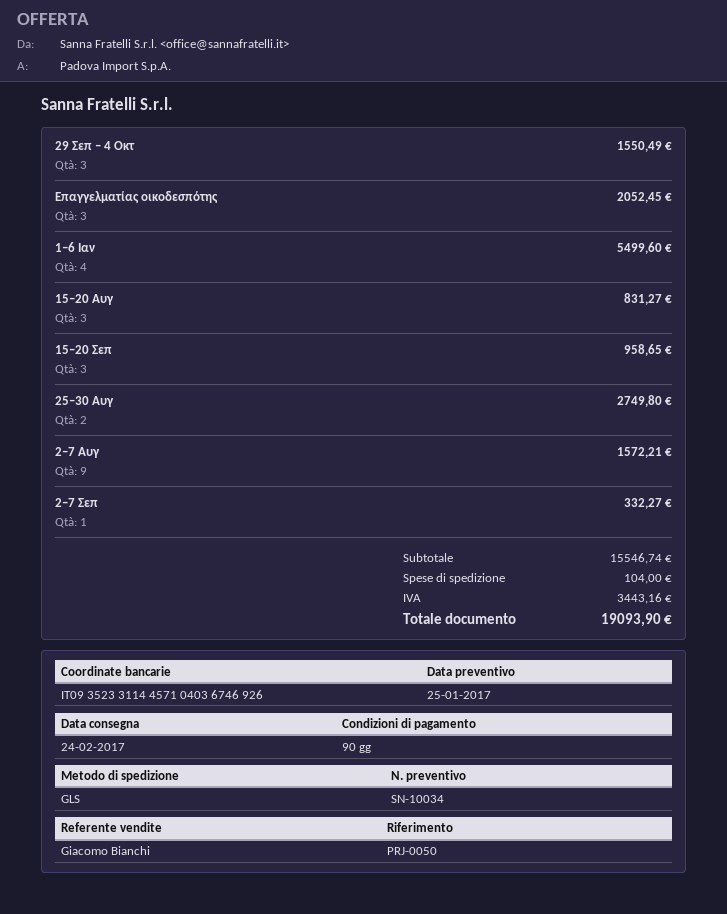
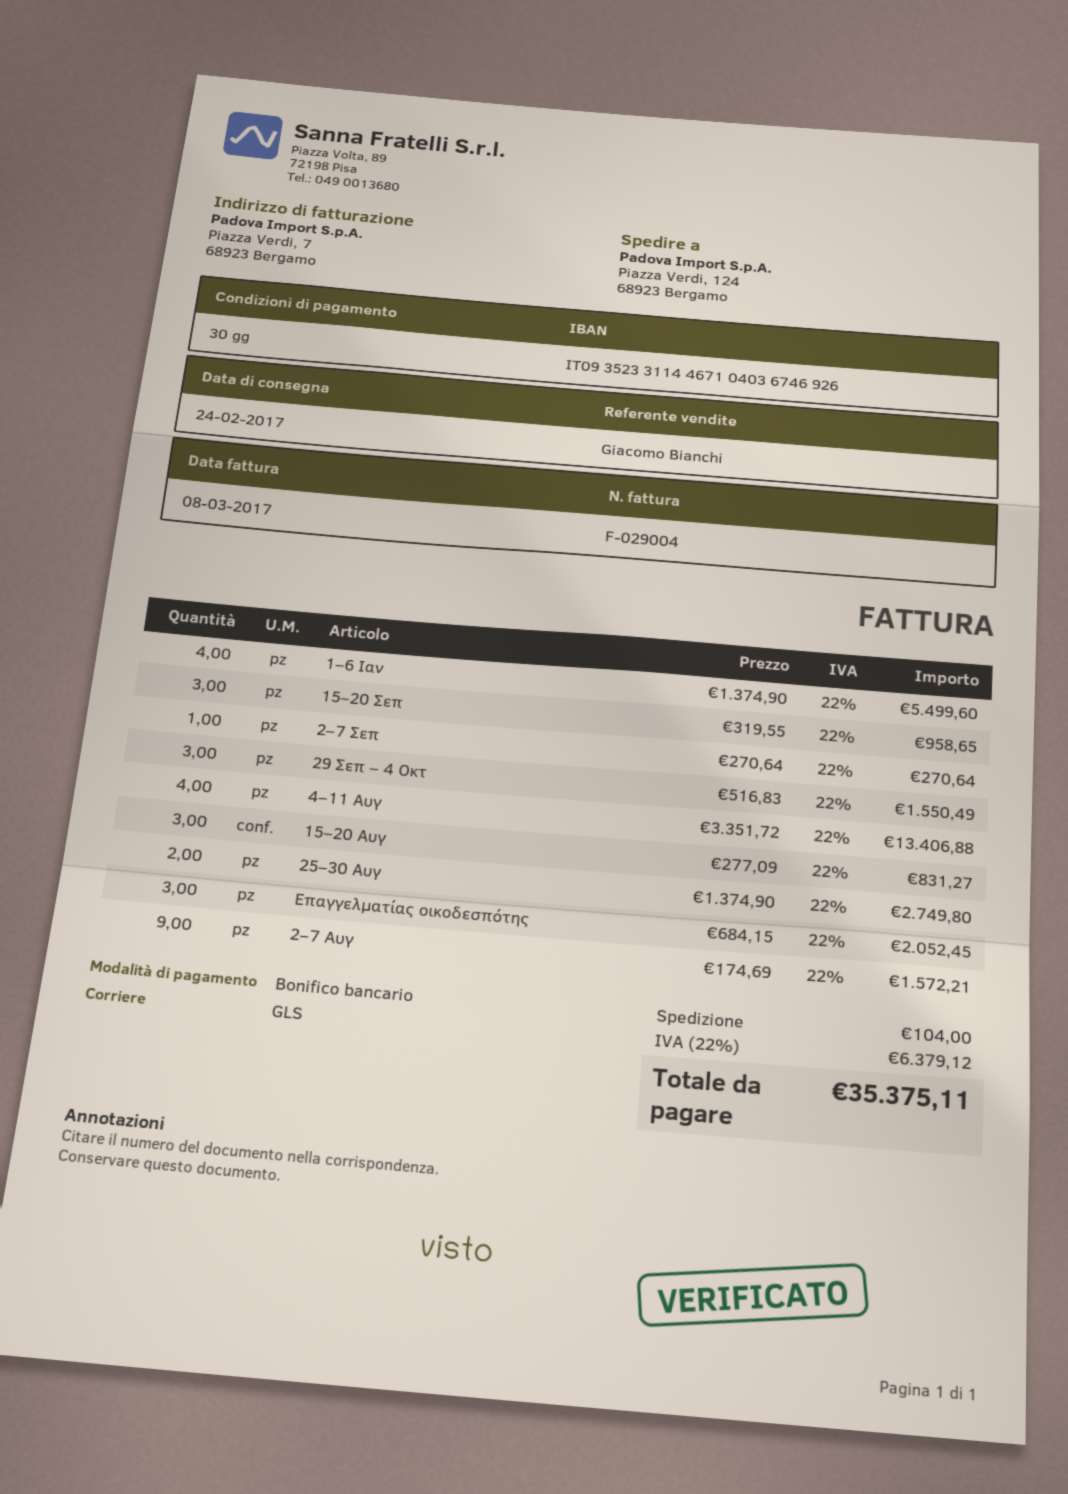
payment terms: 90 days -> 30 days
bank account: IT0935233114457104036746926 -> IT0935233114467104036746926
2–7 Σεπ: 1 for 332.27 -> 1 for 270.64
4–11 Αυγ: none -> 4 for 13406.88
tax: 3443.16 -> 6379.12
total: 19093.90 -> 35375.11

